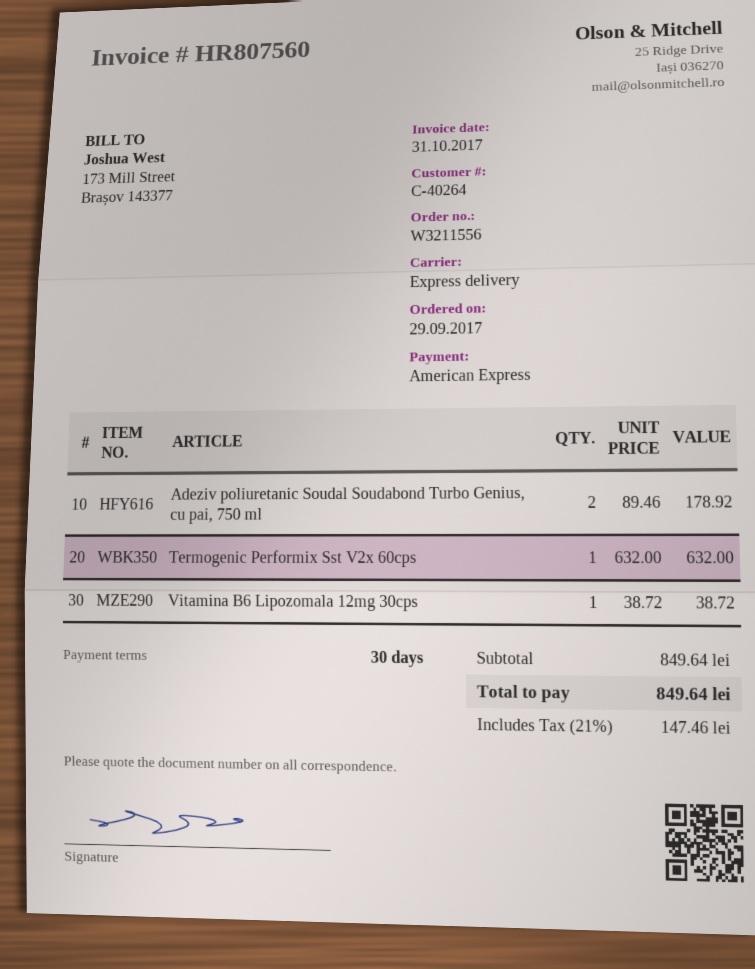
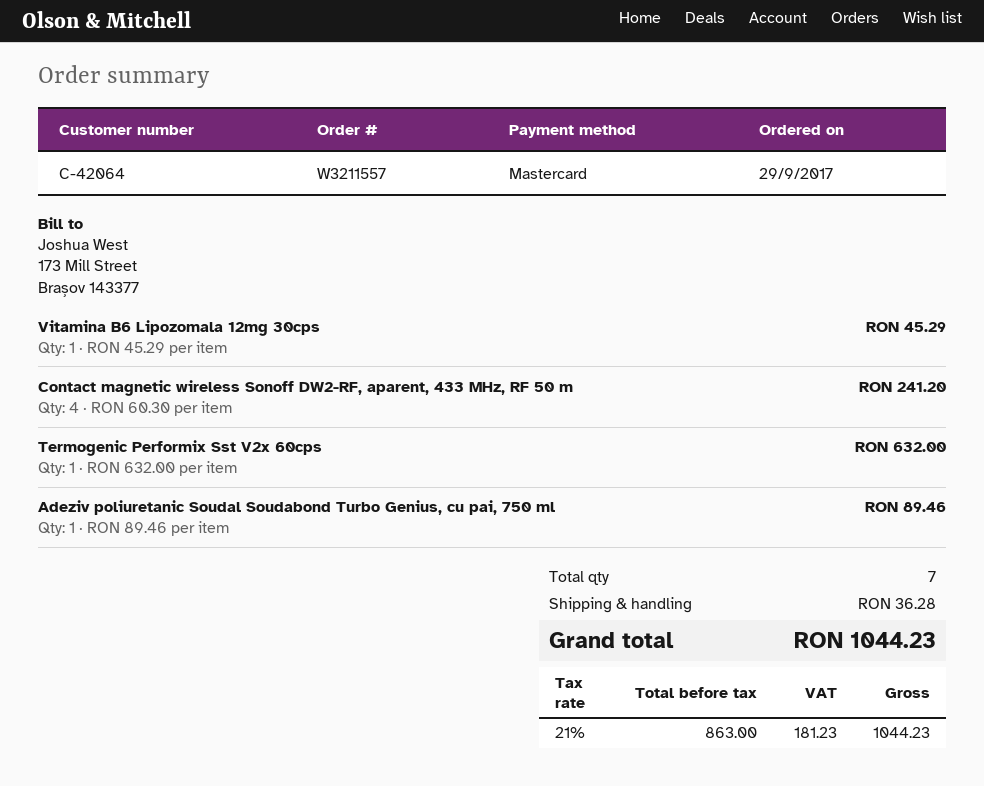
order number: W3211556 -> W3211557
customer number: C-40264 -> C-42064
payment method: American Express -> Mastercard
Adeziv poliuretanic Soudal Soudabond Turbo Genius, cu pai, 750 ml: 2 x 89.46 = 178.92 -> 1 x 89.46 = 89.46
Vitamina B6 Lipozomala 12mg 30cps: 1 x 38.72 = 38.72 -> 1 x 45.29 = 45.29
Contact magnetic wireless Sonoff DW2-RF, aparent, 433 MHz, RF 50 m: none -> 4 x 60.30 = 241.20
shipping: none -> 36.28
tax: 21% = 147.46 -> 21% = 181.23
total: 849.64 -> 1044.23

